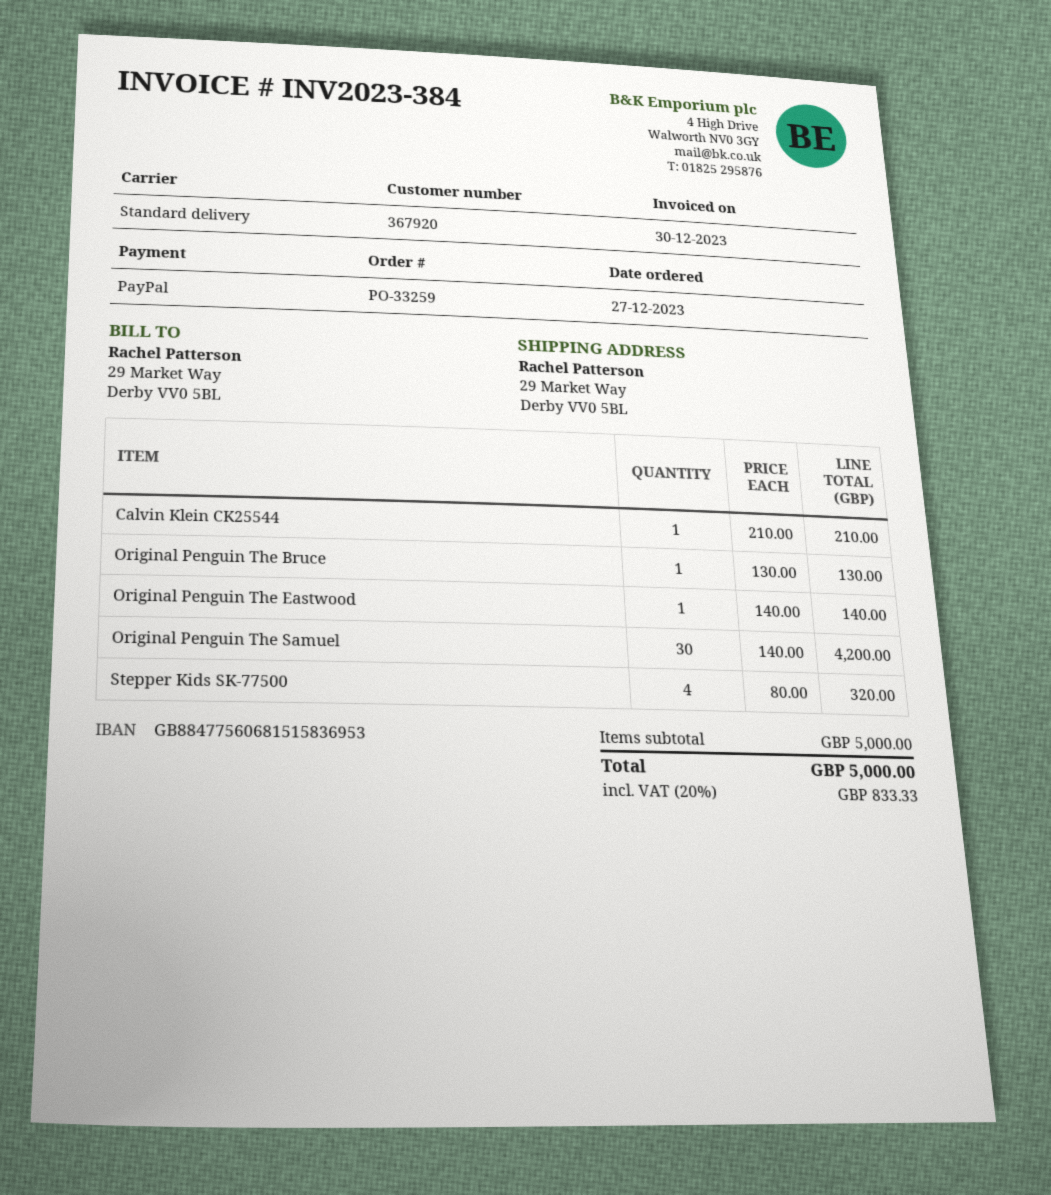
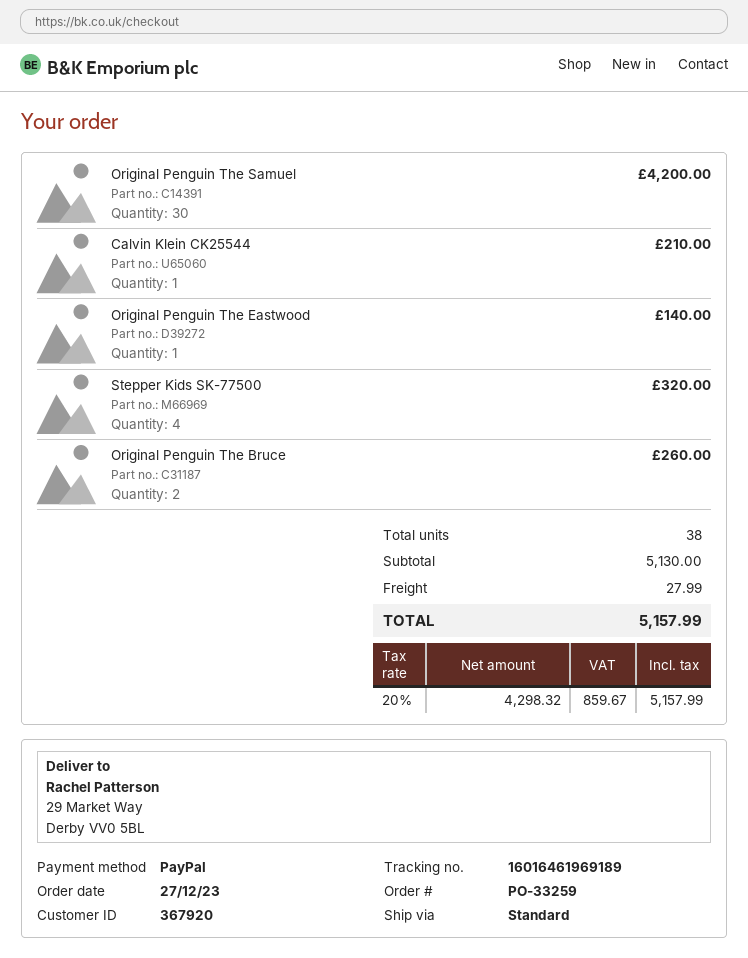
Original Penguin The Bruce: 1 for 130.00 -> 2 for 260.00
subtotal: 5000.00 -> 5130.00
shipping: none -> 27.99
tax: 20% = 833.33 -> 20% = 859.67
total: 5000.00 -> 5157.99

